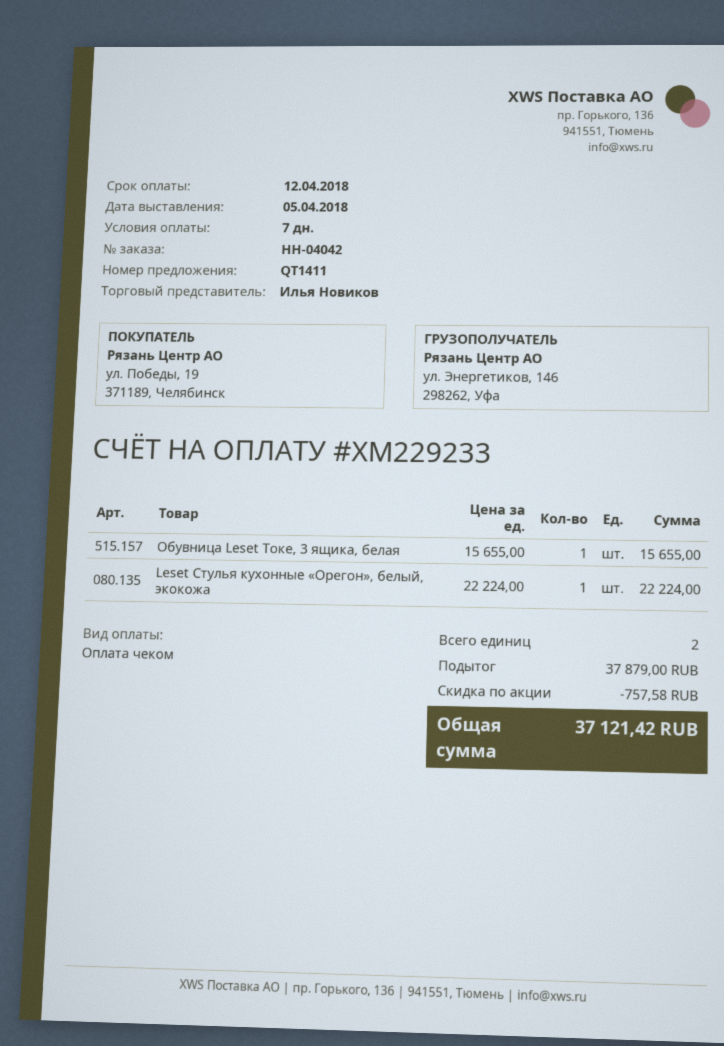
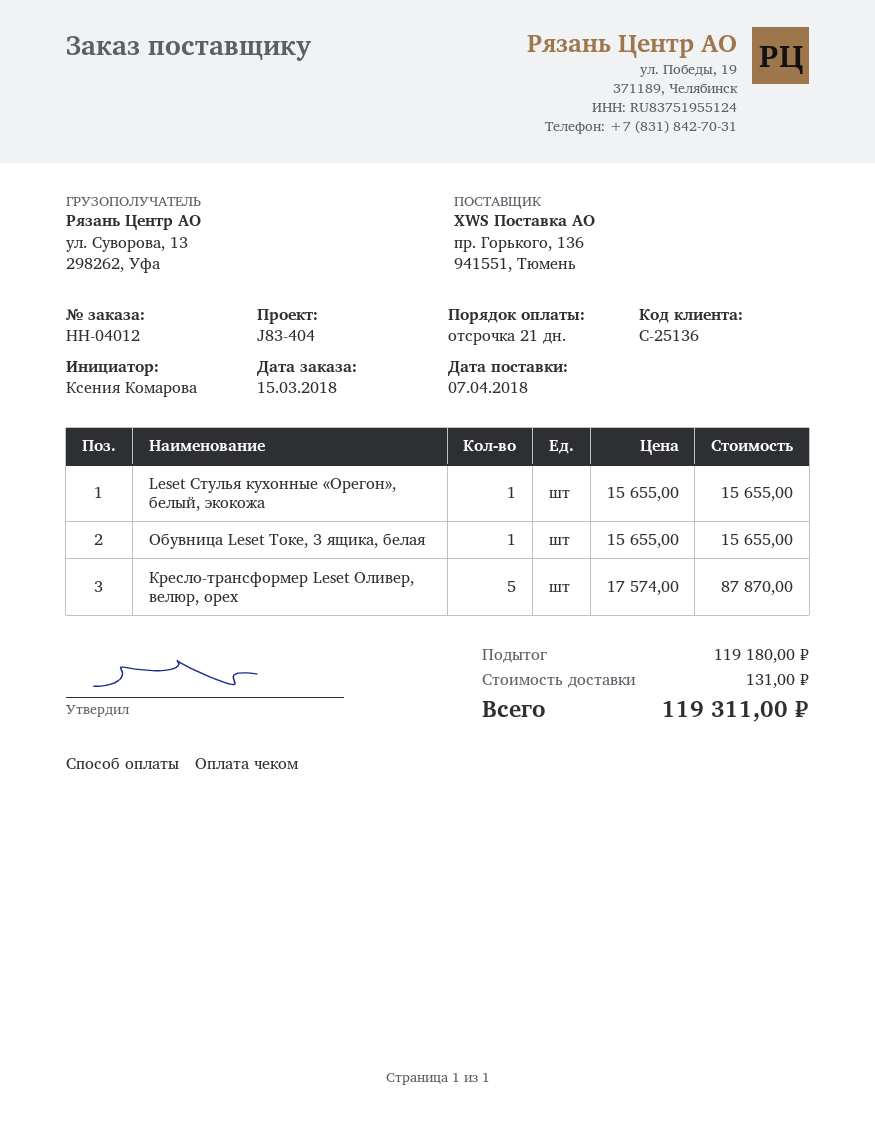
order number: HH-04042 -> HH-04012
payment terms: 7 days -> 21 days
ship to: ул. Энергетиков, 146, 298262, Уфа -> ул. Суворова, 13, 298262, Уфа
Leset Стулья кухонные «Орегон», белый, экокожа: 1 x 22224.00 = 22224.00 -> 1 x 15655.00 = 15655.00
Кресло-трансформер Leset Оливер, велюр, орех: none -> 5 x 17574.00 = 87870.00
subtotal: 37879.00 -> 119180.00
discount: 757.58 -> none
shipping: none -> 131.00
total: 37121.42 -> 119311.00

